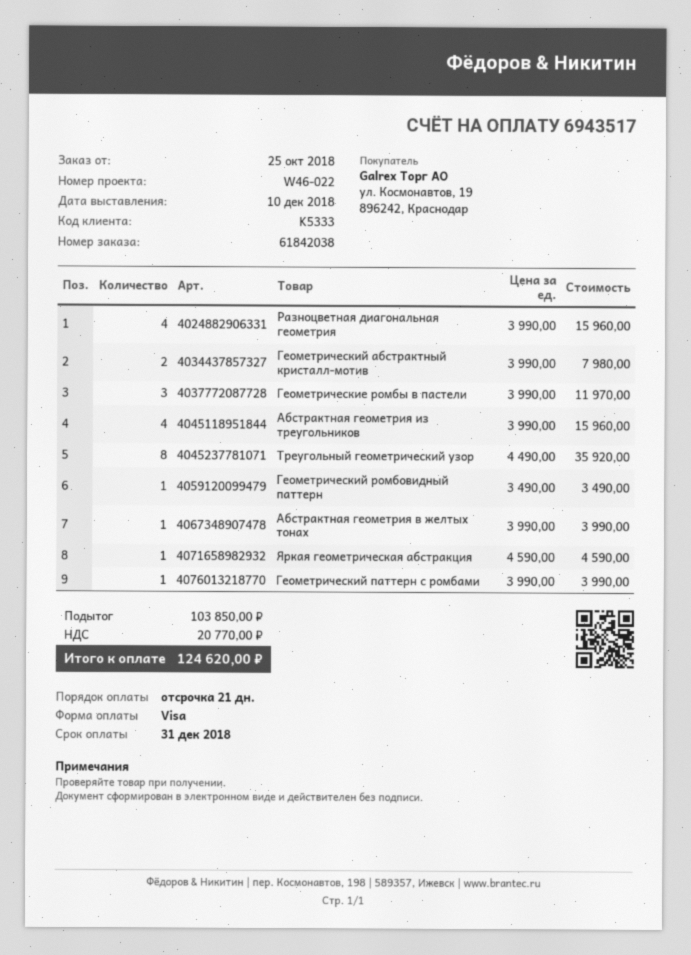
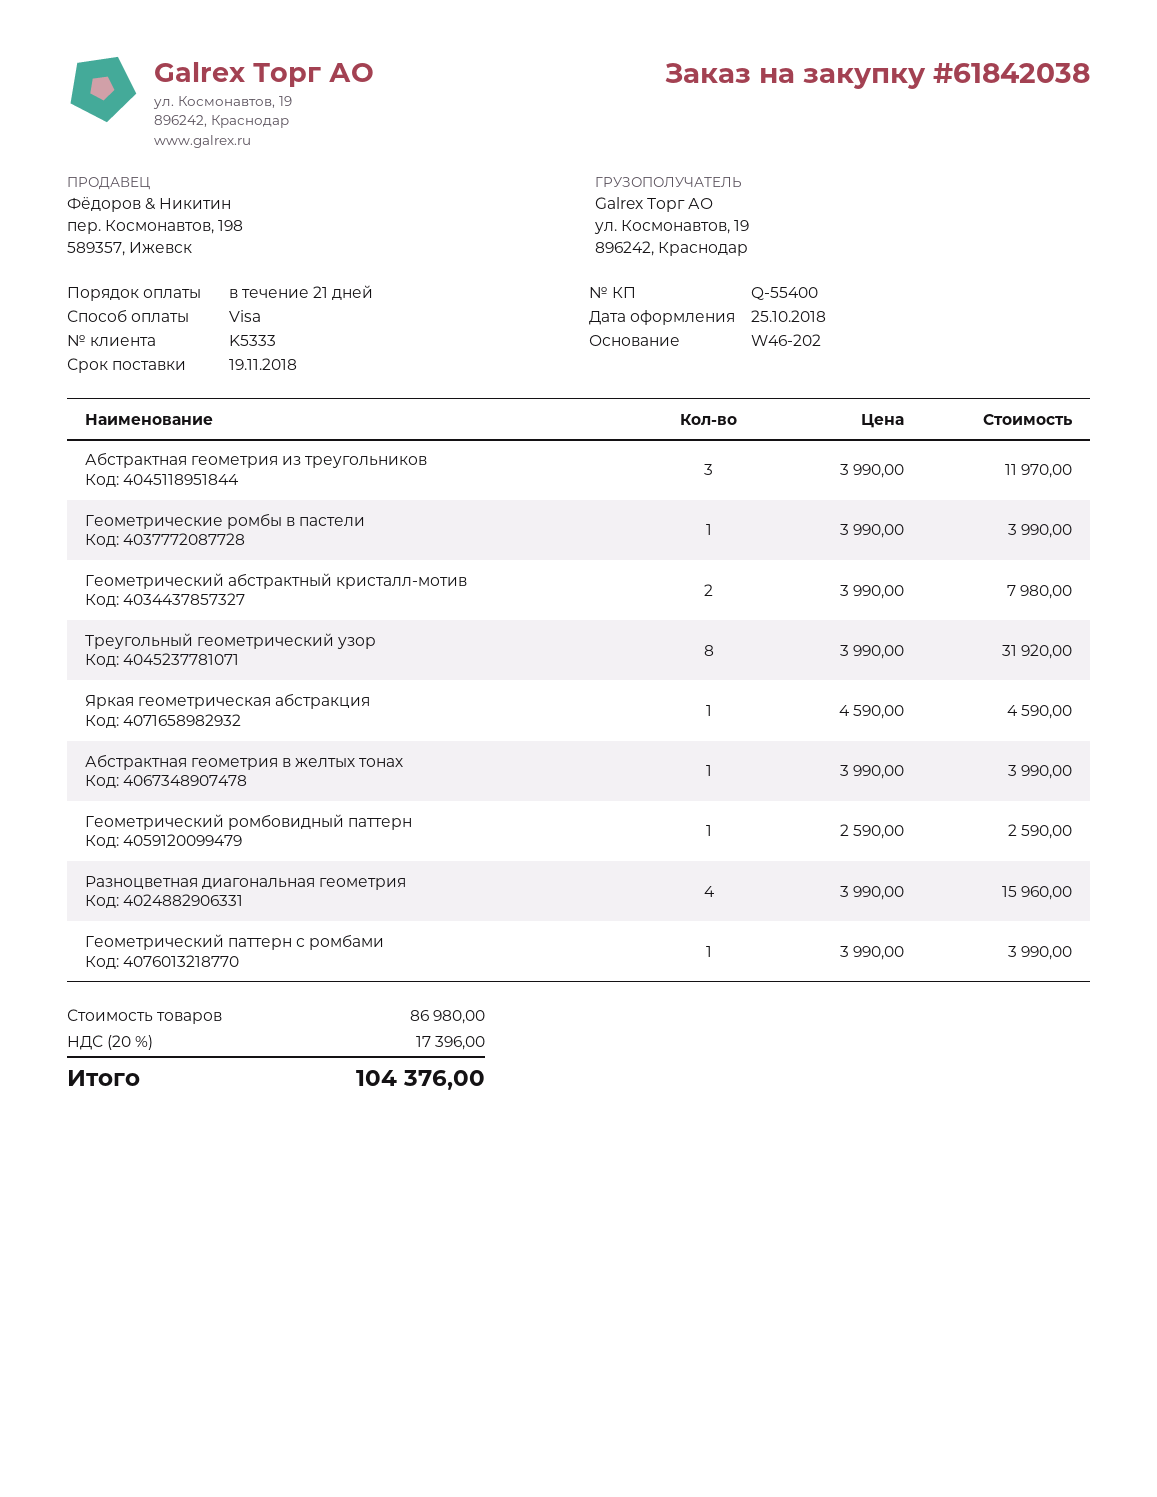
reference: W46-022 -> W46-202
Геометрические ромбы в пастели: 3 x 3990.00 = 11970.00 -> 1 x 3990.00 = 3990.00
Абстрактная геометрия из треугольников: 4 x 3990.00 = 15960.00 -> 3 x 3990.00 = 11970.00
Треугольный геометрический узор: 8 x 4490.00 = 35920.00 -> 8 x 3990.00 = 31920.00
Геометрический ромбовидный паттерн: 1 x 3490.00 = 3490.00 -> 1 x 2590.00 = 2590.00
subtotal: 103850.00 -> 86980.00
tax: 20770.00 -> 17396.00
total: 124620.00 -> 104376.00

